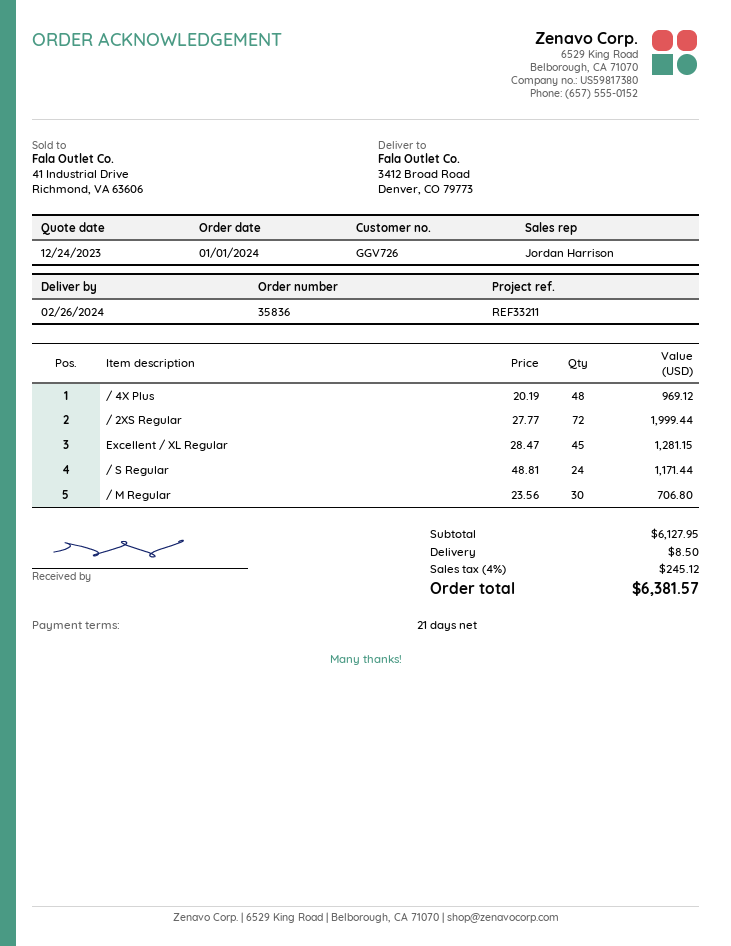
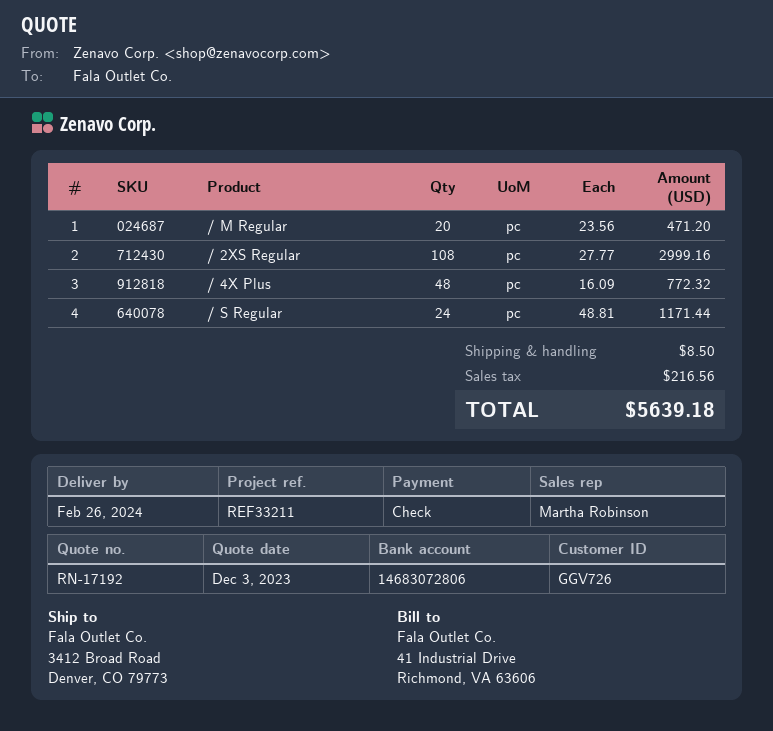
quote date: 2023-12-24 -> 2023-12-03
sales rep: Jordan Harrison -> Martha Robinson
/ 4X Plus: 48 x 20.19 = 969.12 -> 48 x 16.09 = 772.32
/ 2XS Regular: 72 x 27.77 = 1999.44 -> 108 x 27.77 = 2999.16
Excellent / XL Regular: 45 x 28.47 = 1281.15 -> none
/ M Regular: 30 x 23.56 = 706.80 -> 20 x 23.56 = 471.20
tax: 245.12 -> 216.56
total: 6381.57 -> 5639.18

